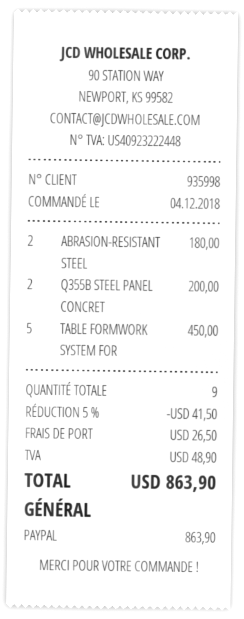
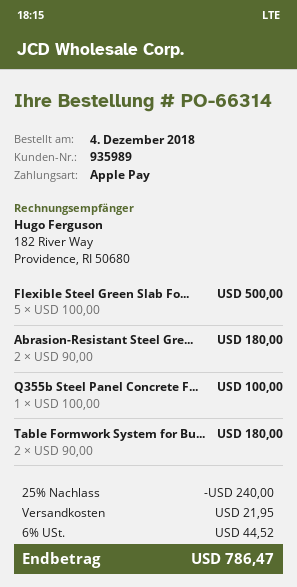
customer number: 935998 -> 935989
payment method: PayPal -> Apple Pay
Q355B STEEL PANEL CONCRET: 2 for 200.00 -> 1 for 100.00
TABLE FORMWORK SYSTEM FOR: 5 for 450.00 -> 2 for 180.00
Flexible Steel Green Slab Fo...: none -> 5 for 500.00
discount: 5% = 41.50 -> 25% = 240.00
shipping: 26.50 -> 21.95
tax: 48.90 -> 44.52
total: 863.90 -> 786.47

